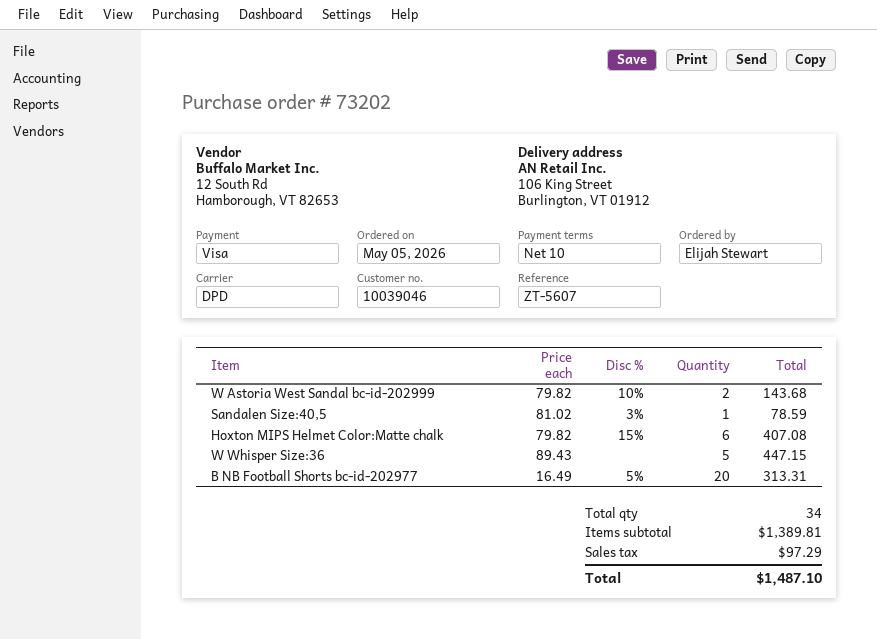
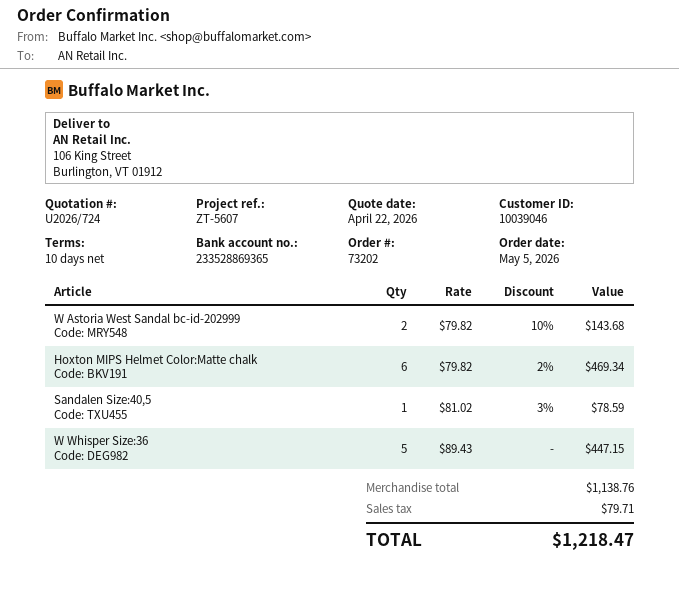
Hoxton MIPS Helmet Color:Matte chalk: 6 x 79.82 - 15% = 407.08 -> 6 x 79.82 - 2% = 469.34
B NB Football Shorts bc-id-202977: 20 x 16.49 - 5% = 313.31 -> none
subtotal: 1389.81 -> 1138.76
tax: 97.29 -> 79.71
total: 1487.10 -> 1218.47

